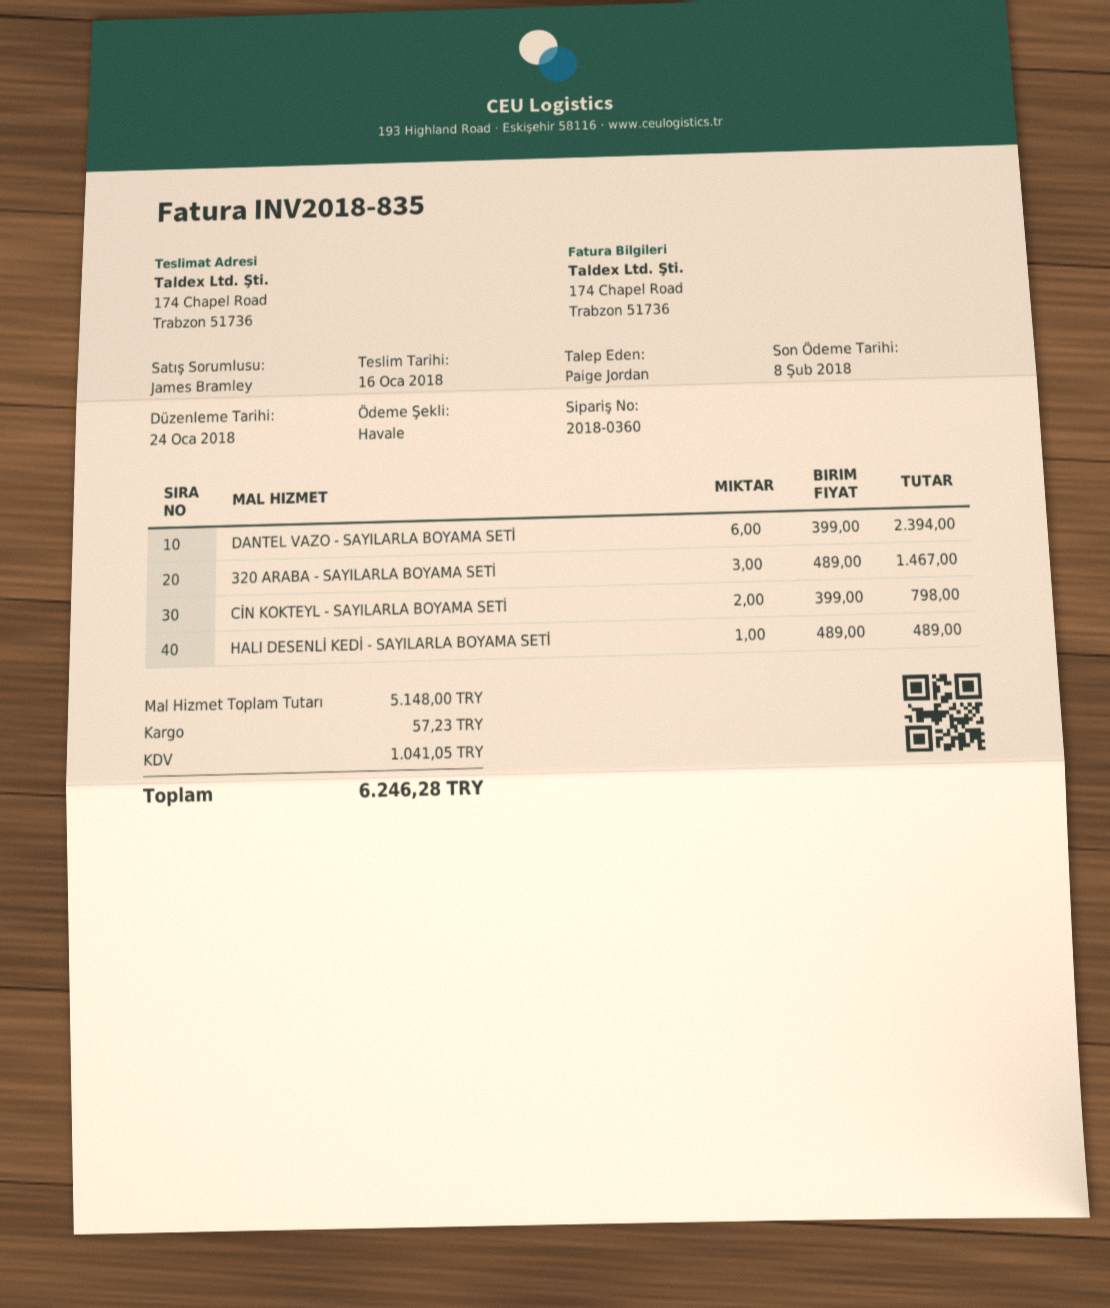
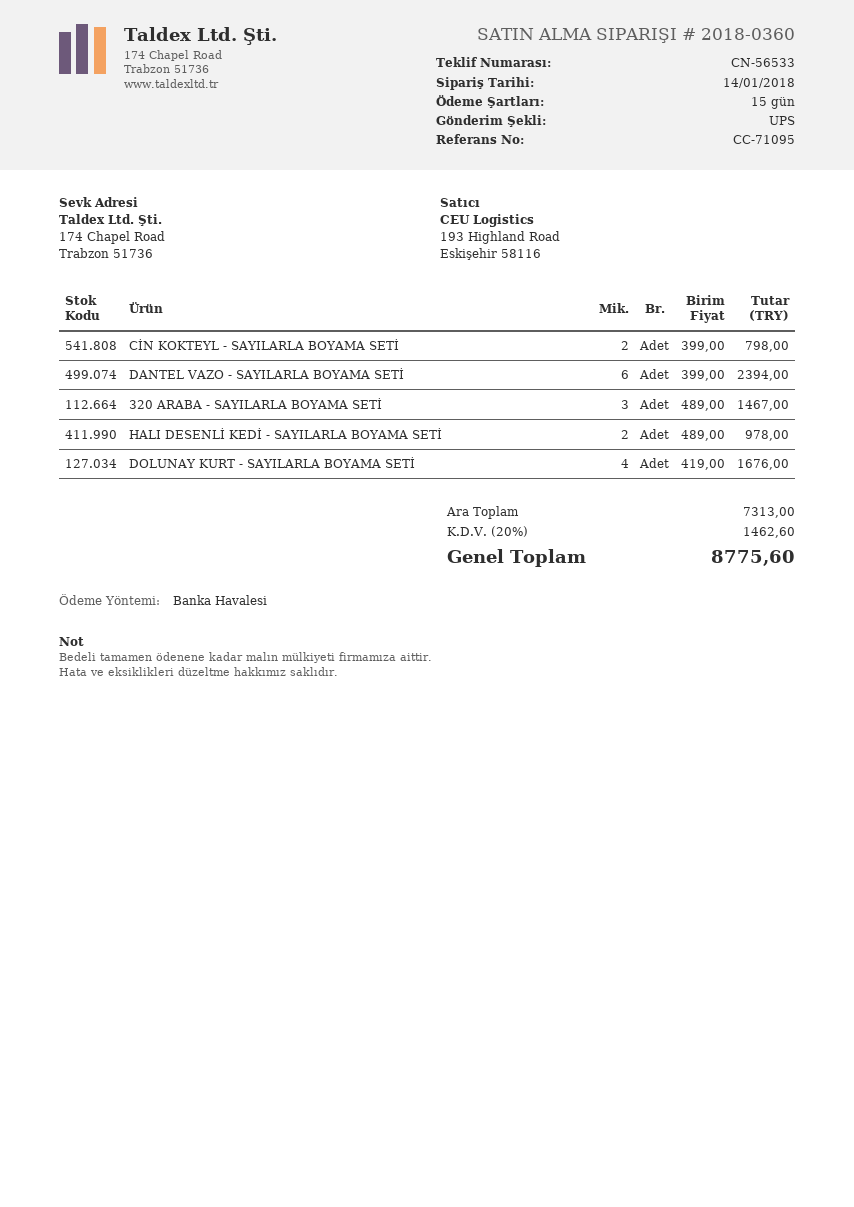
HALI DESENLİ KEDİ - SAYILARLA BOYAMA SETİ: 1 x 489.00 = 489.00 -> 2 x 489.00 = 978.00
DOLUNAY KURT - SAYILARLA BOYAMA SETİ: none -> 4 x 419.00 = 1676.00
subtotal: 5148.00 -> 7313.00
shipping: 57.23 -> none
tax: 1041.05 -> 1462.60
total: 6246.28 -> 8775.60

